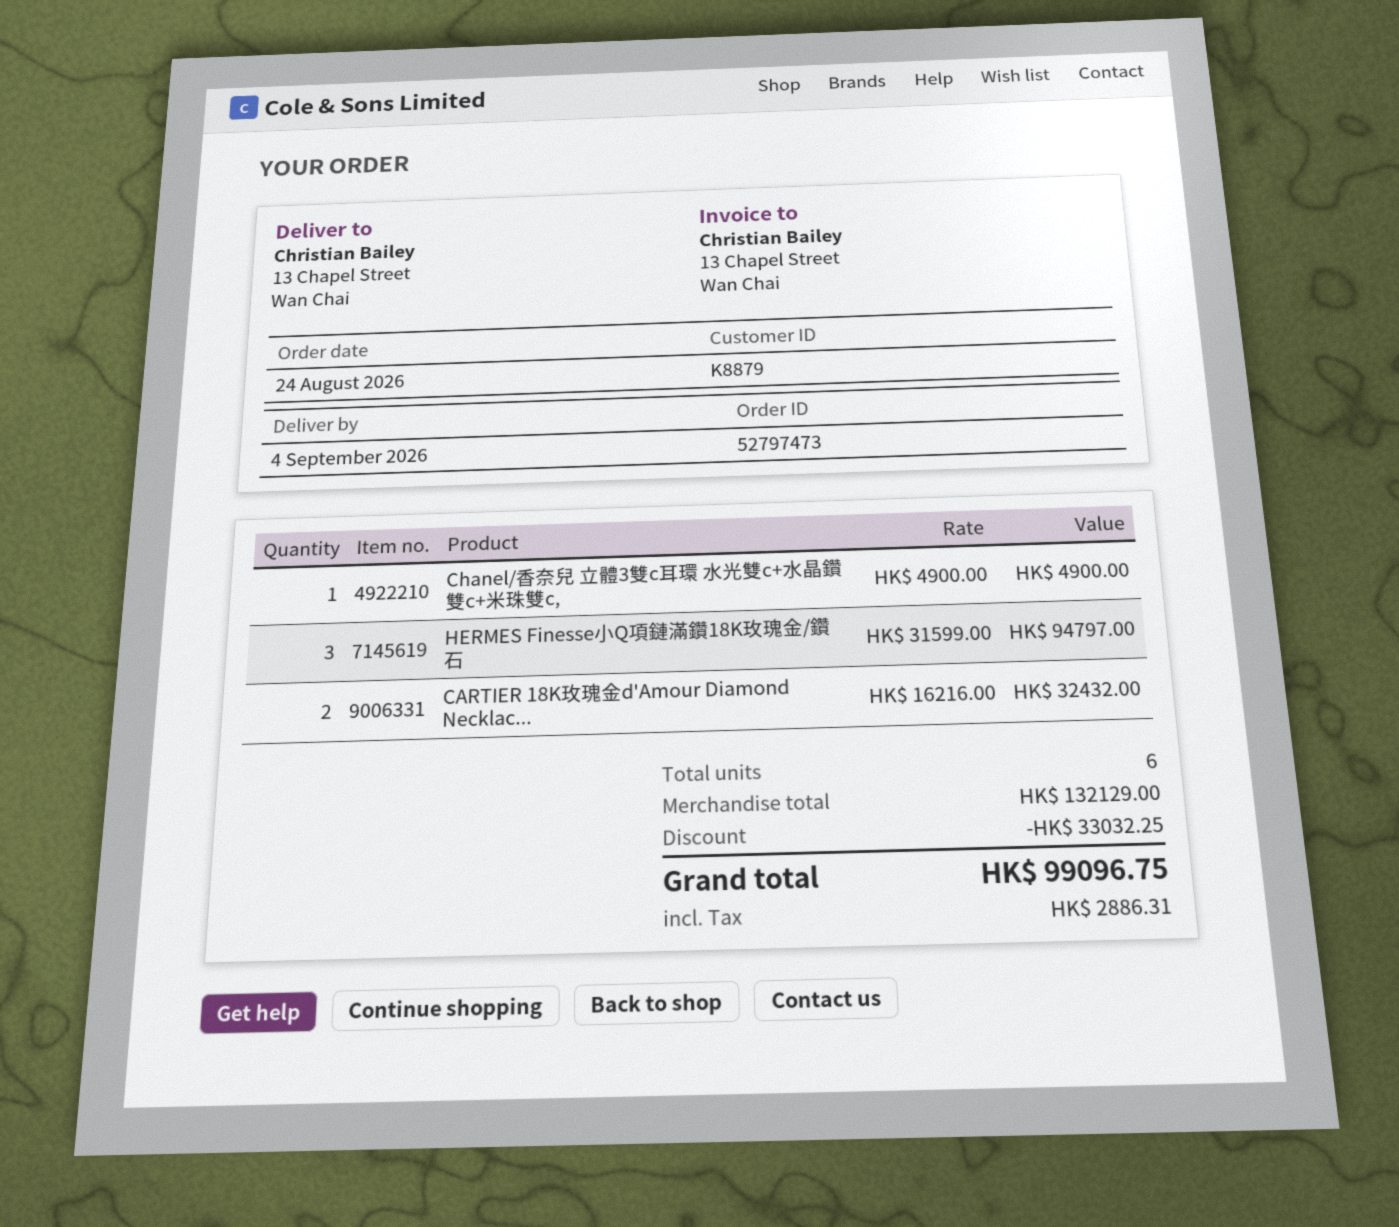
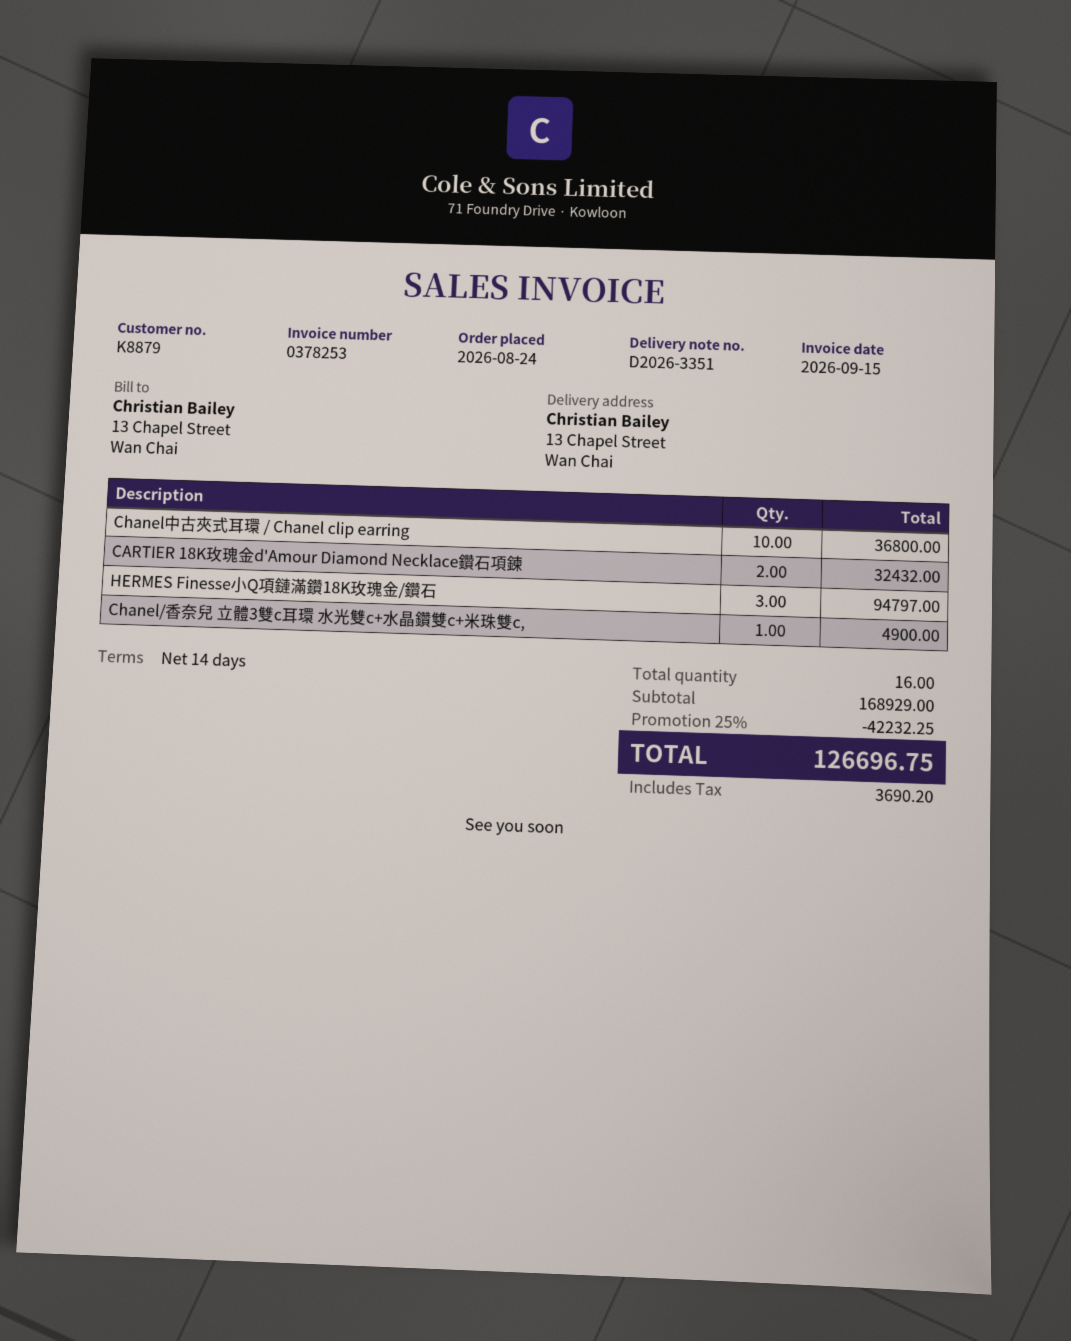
Chanel中古夾式耳環 / Chanel clip earring: none -> 10 for 36800.00
total quantity: 6 -> 16
subtotal: 132129.00 -> 168929.00
discount: 33032.25 -> 42232.25
tax: 2886.31 -> 3690.20
total: 99096.75 -> 126696.75

